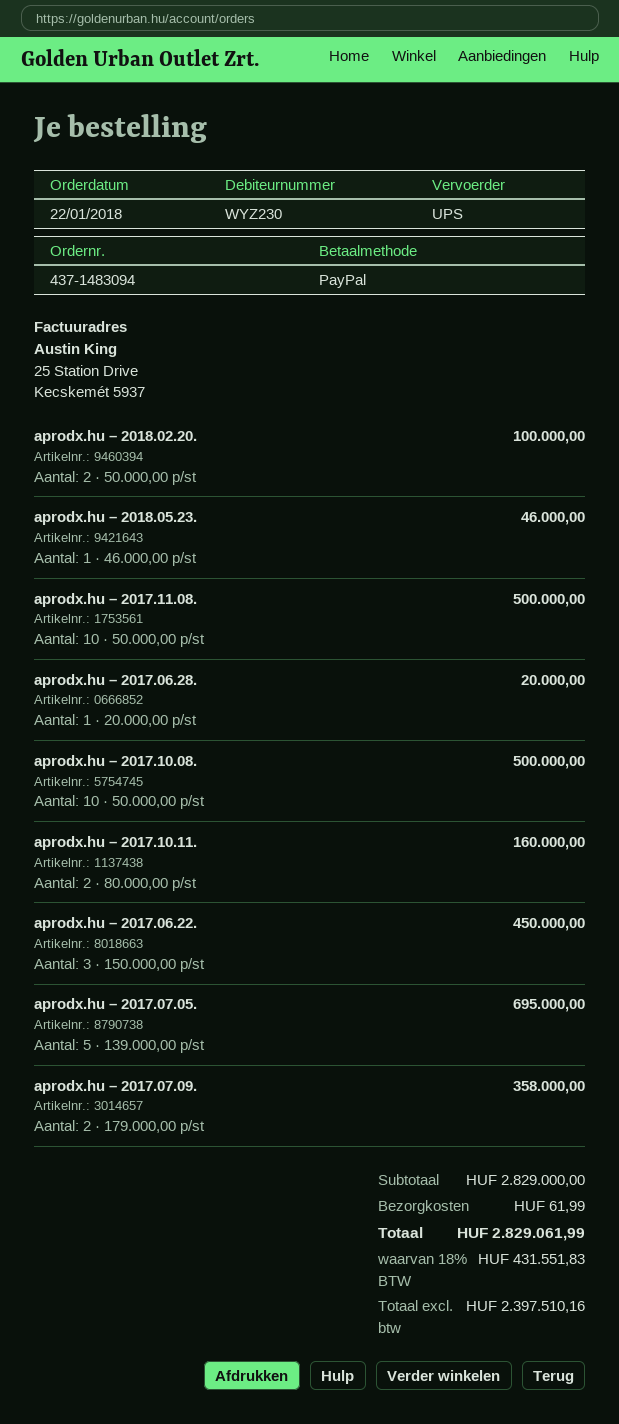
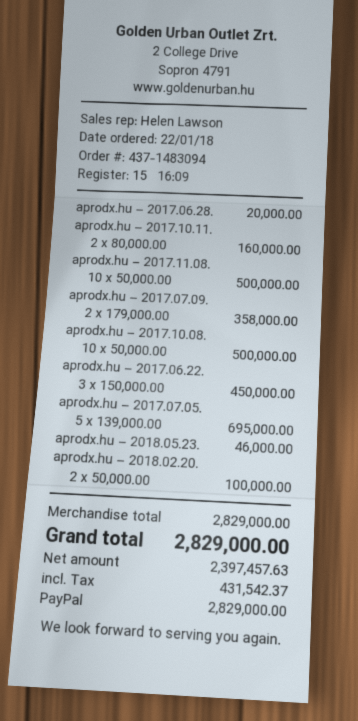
shipping: 61.99 -> none
net: 2397510.16 -> 2397457.63
tax: 431551.83 -> 431542.37
total: 2829061.99 -> 2829000.00

